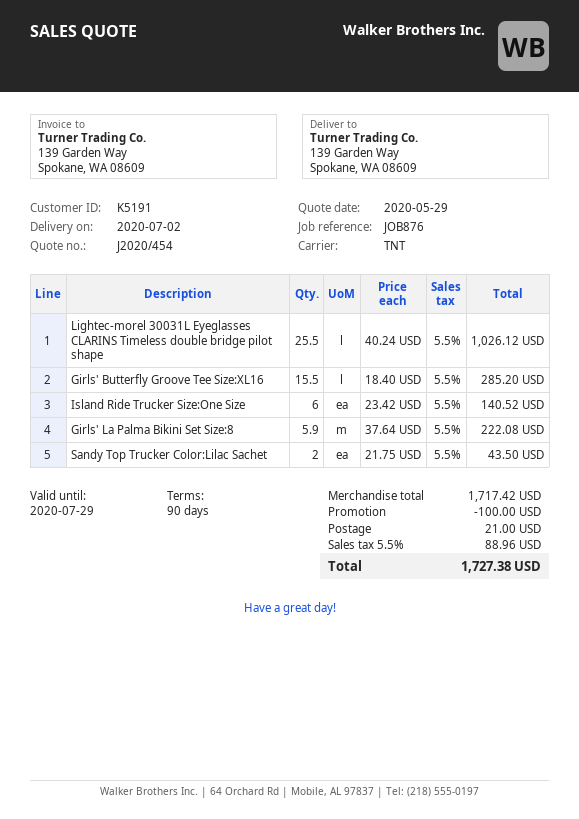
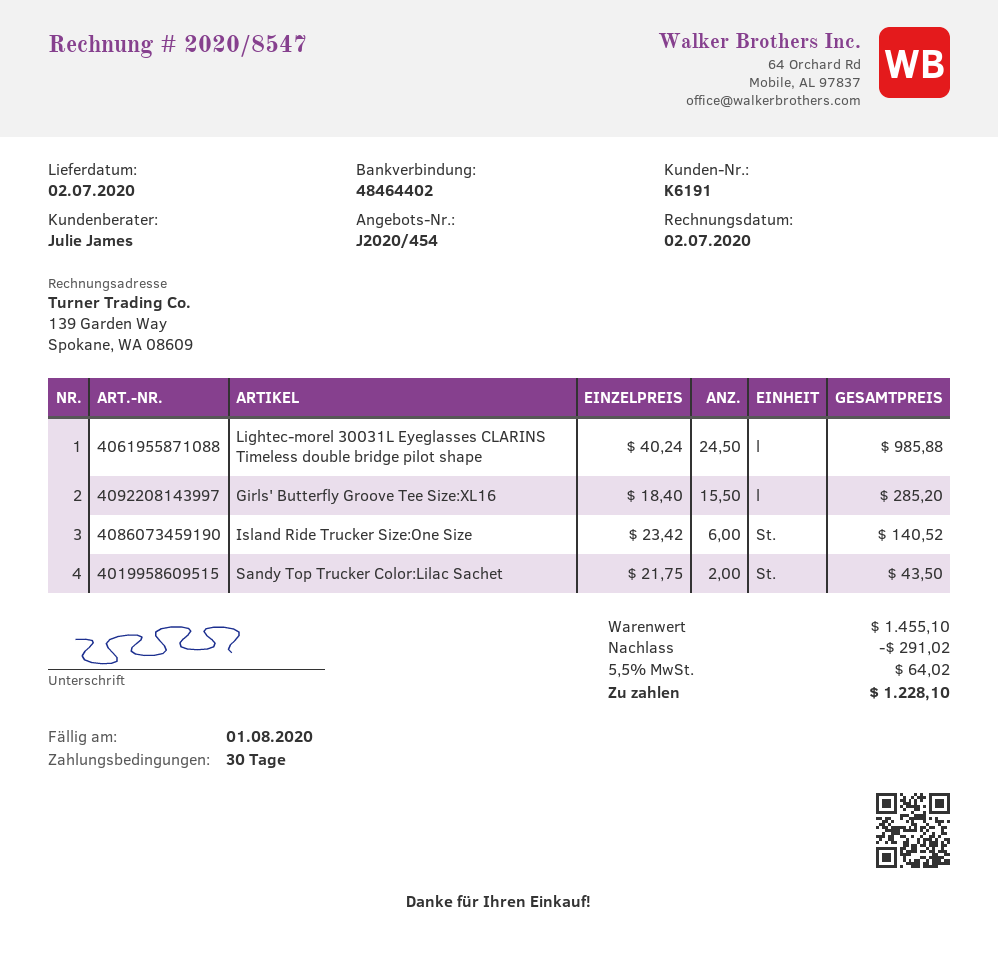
payment terms: 90 days -> 30 days
customer number: K5191 -> K6191
Lightec-morel 30031L Eyeglasses CLARINS Timeless double bridge pilot shape: 25.5 x 40.24 = 1026.12 -> 24.5 x 40.24 = 985.88
Girls' La Palma Bikini Set Size:8: 5.9 x 37.64 = 222.08 -> none
subtotal: 1717.42 -> 1455.10
discount: 100.00 -> 291.02
shipping: 21.00 -> none
tax: 5.5% = 88.96 -> 5.5% = 64.02
total: 1727.38 -> 1228.10

